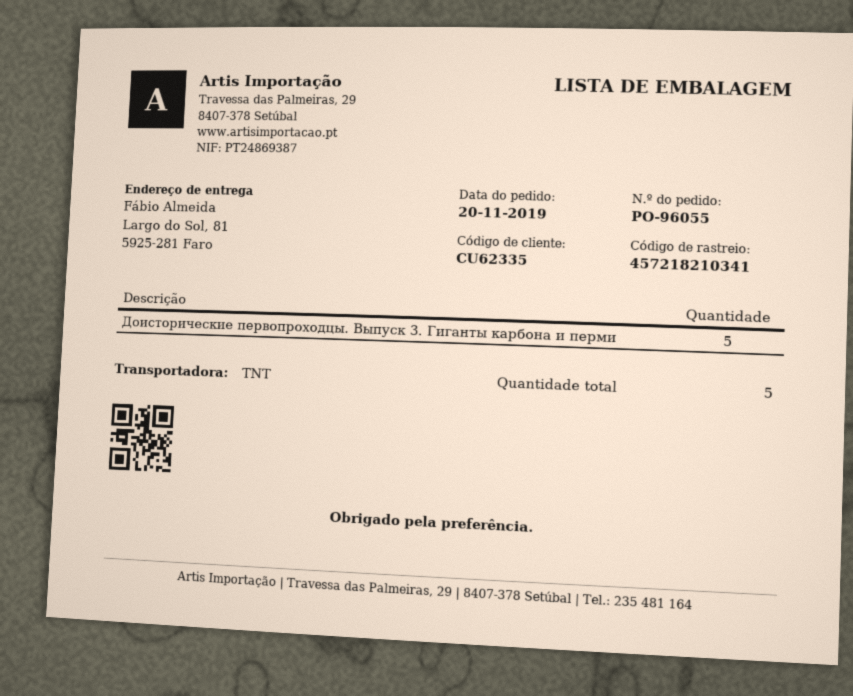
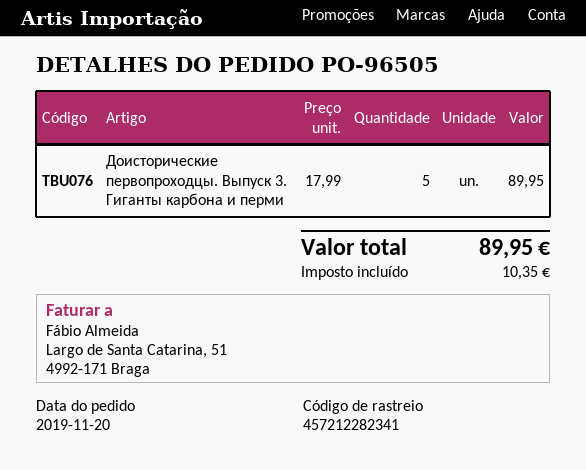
order number: PO-96055 -> PO-96505
tracking number: 457218210341 -> 457212282341

